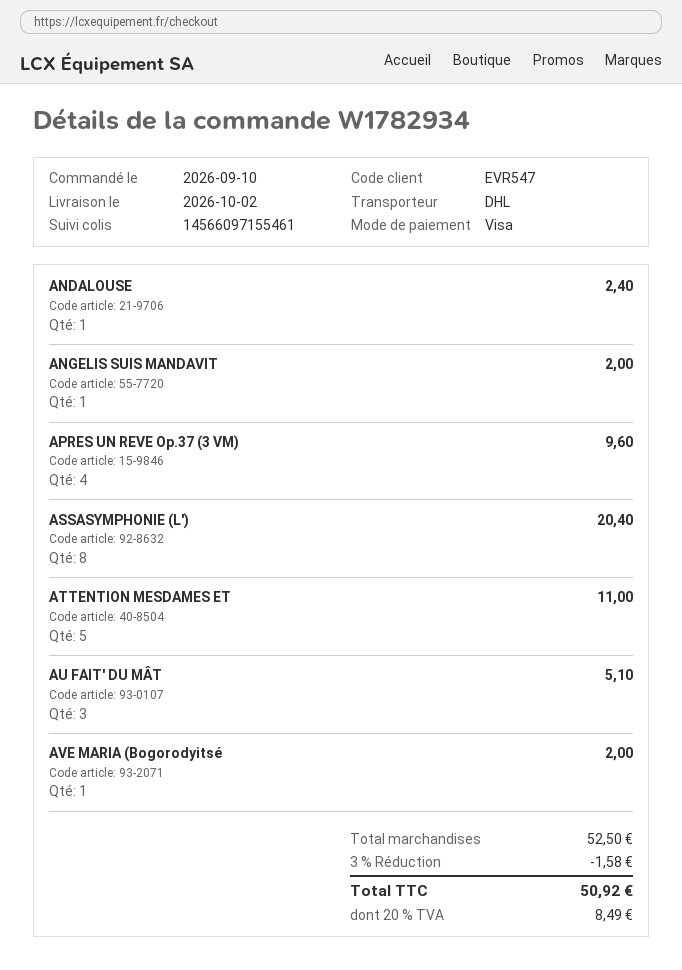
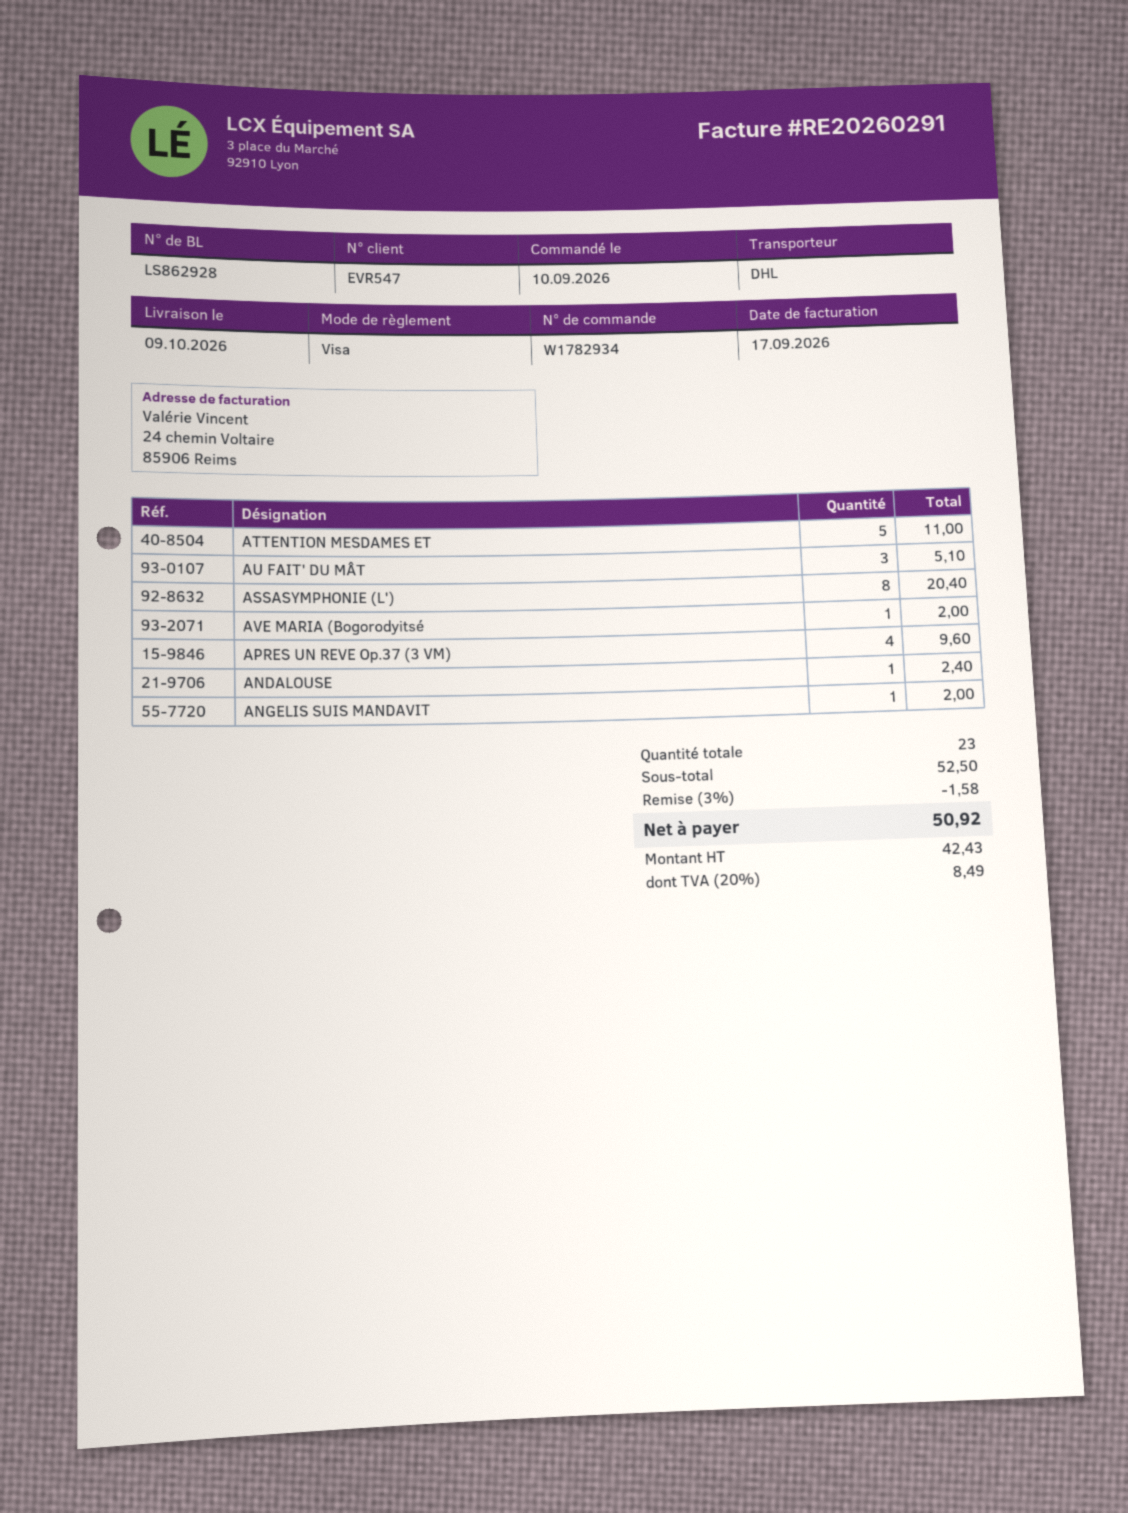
delivery date: 2026-10-02 -> 2026-10-09

